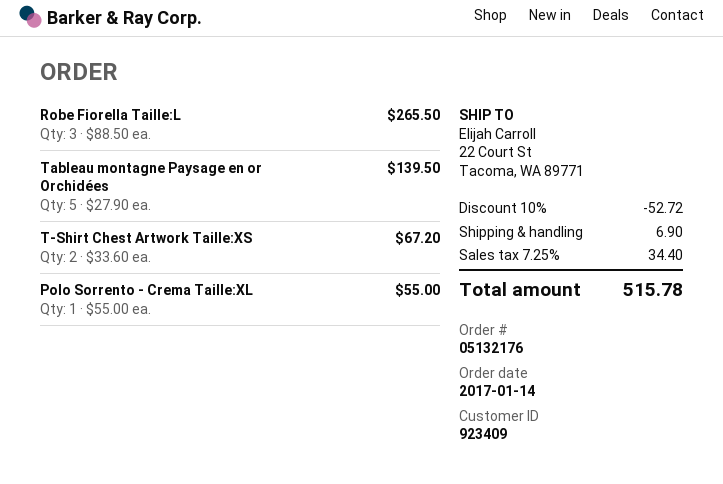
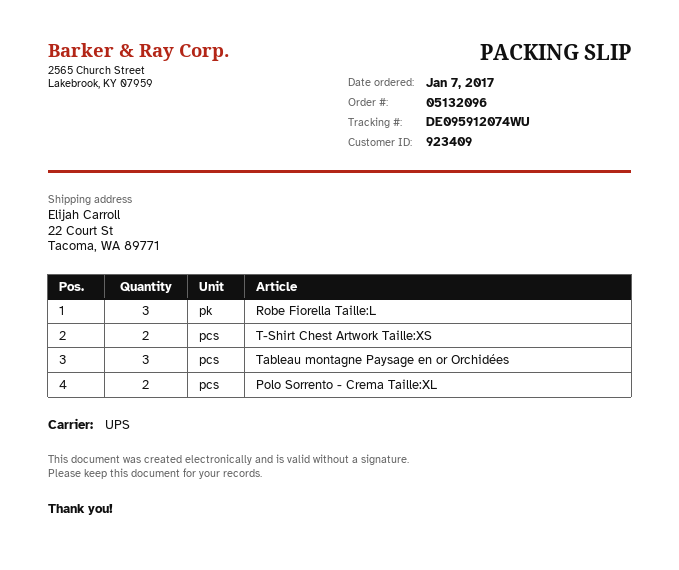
order number: 05132176 -> 05132096
order date: 2017-01-14 -> 2017-01-07
Tableau montagne Paysage en or Orchidées: 5 -> 3
Polo Sorrento - Crema Taille:XL: 1 -> 2

